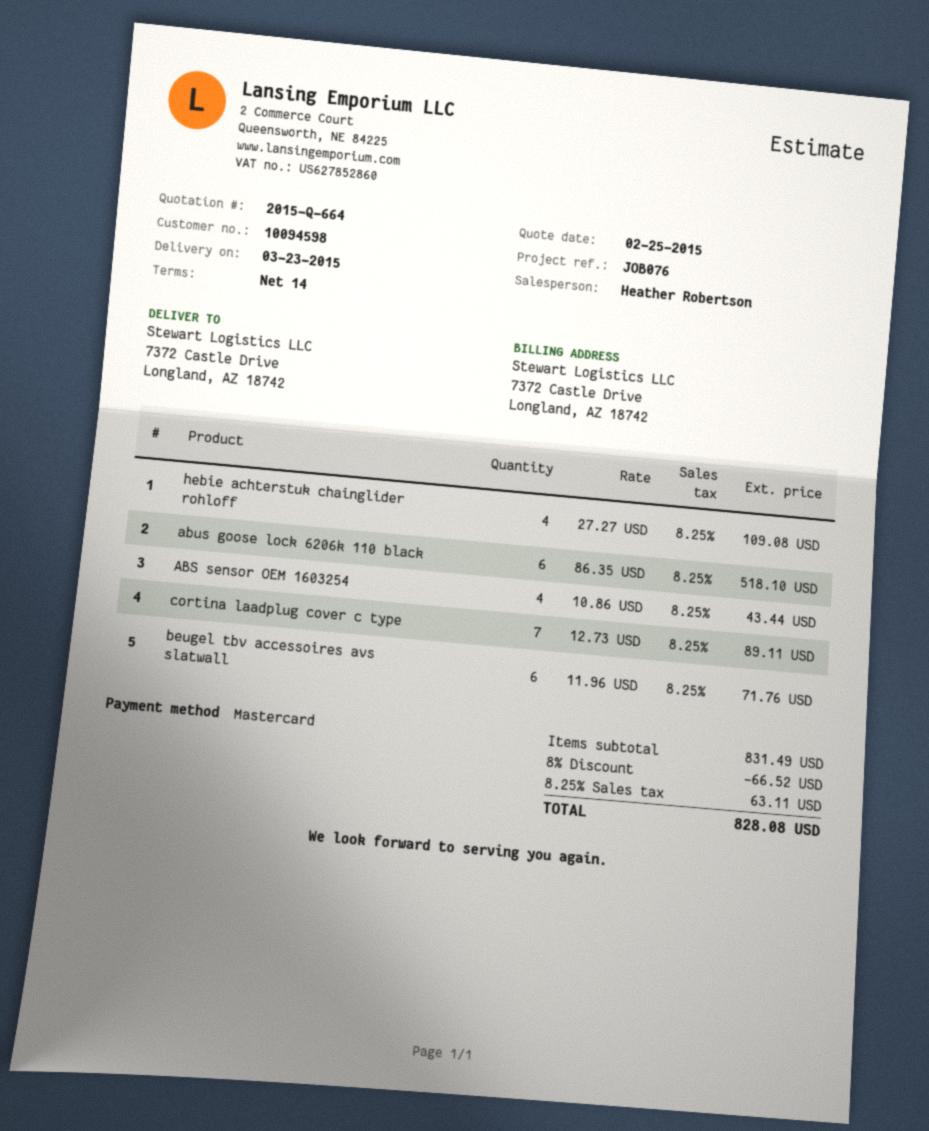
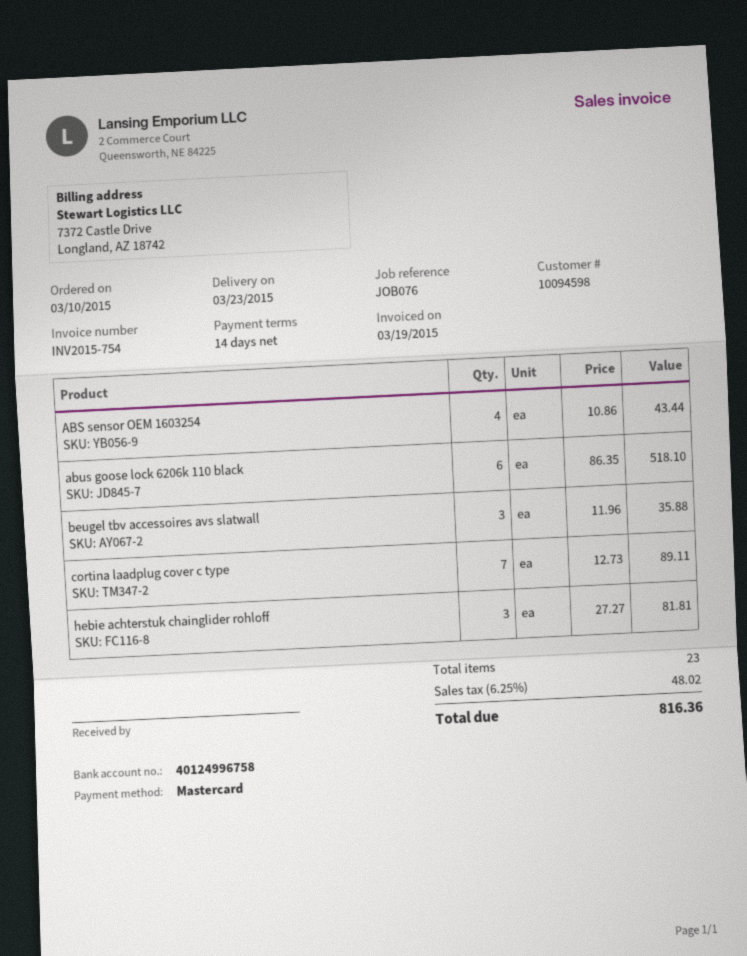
hebie achterstuk chainglider rohloff: 4 x 27.27 = 109.08 -> 3 x 27.27 = 81.81
beugel tbv accessoires avs slatwall: 6 x 11.96 = 71.76 -> 3 x 11.96 = 35.88
discount: 8% = 66.52 -> none
tax: 8.25% = 63.11 -> 6.25% = 48.02
total: 828.08 -> 816.36

